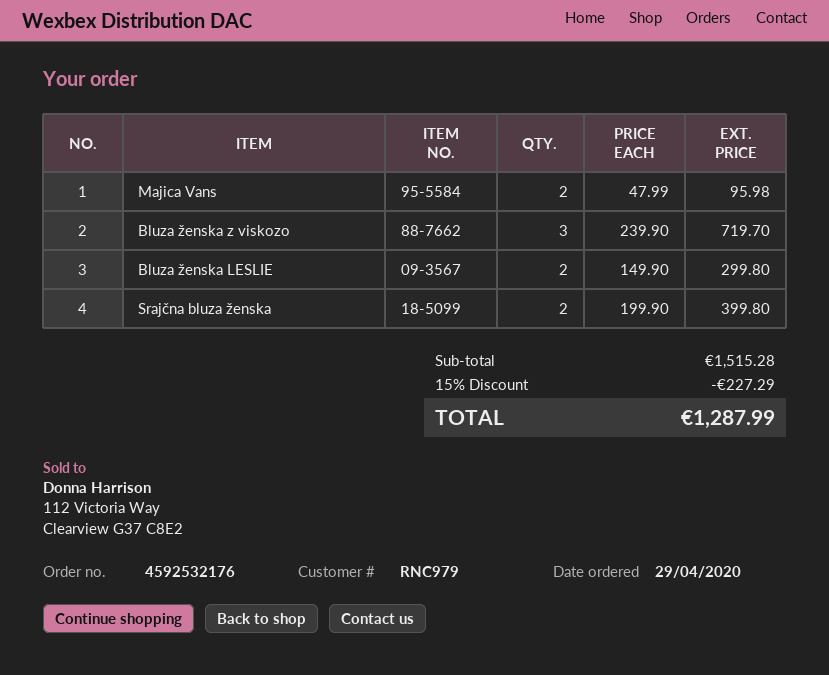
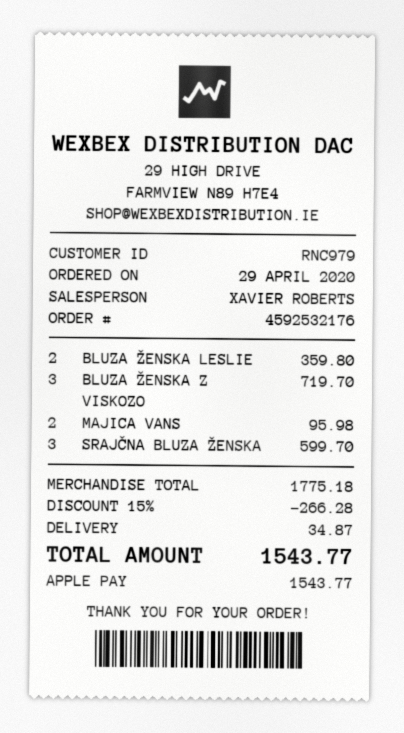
Bluza ženska LESLIE: 2 for 299.80 -> 2 for 359.80
Srajčna bluza ženska: 2 for 399.80 -> 3 for 599.70
subtotal: 1515.28 -> 1775.18
discount: 15% = 227.29 -> 15% = 266.28
shipping: none -> 34.87
total: 1287.99 -> 1543.77

